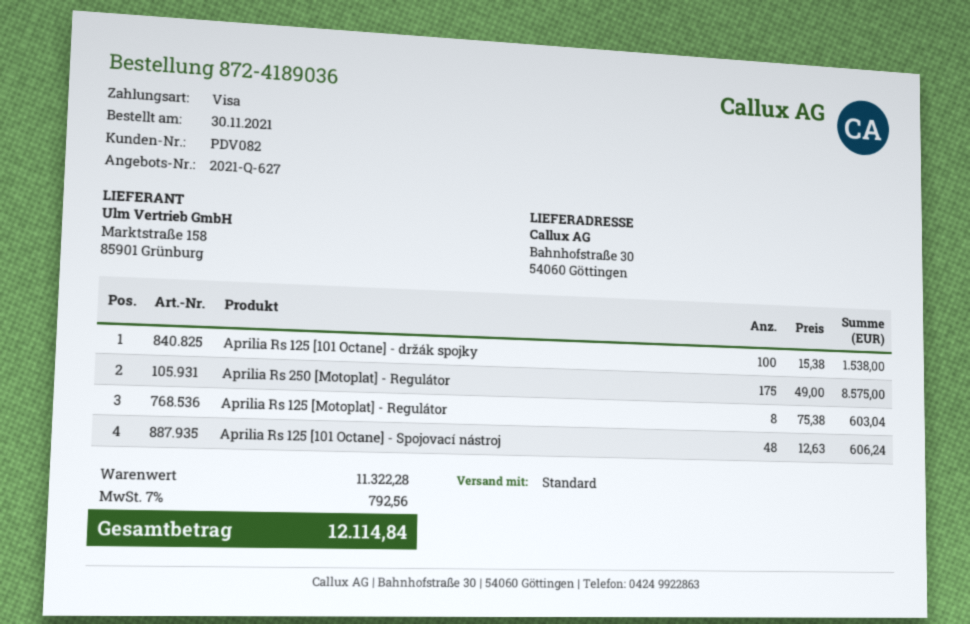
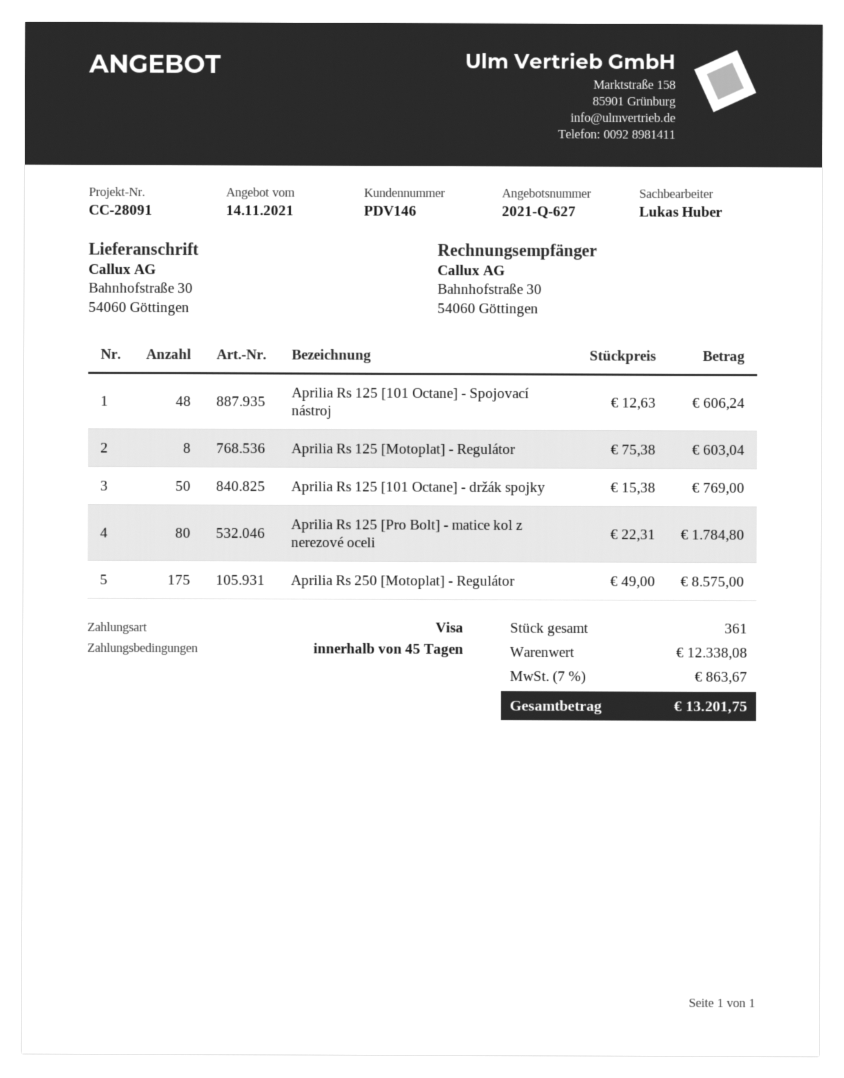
customer number: PDV082 -> PDV146
Aprilia Rs 125 [101 Octane] - držák spojky: 100 x 15.38 = 1538.00 -> 50 x 15.38 = 769.00
Aprilia Rs 125 [Pro Bolt] - matice kol z nerezové oceli: none -> 80 x 22.31 = 1784.80
subtotal: 11322.28 -> 12338.08
tax: 7% = 792.56 -> 7% = 863.67
total: 12114.84 -> 13201.75

